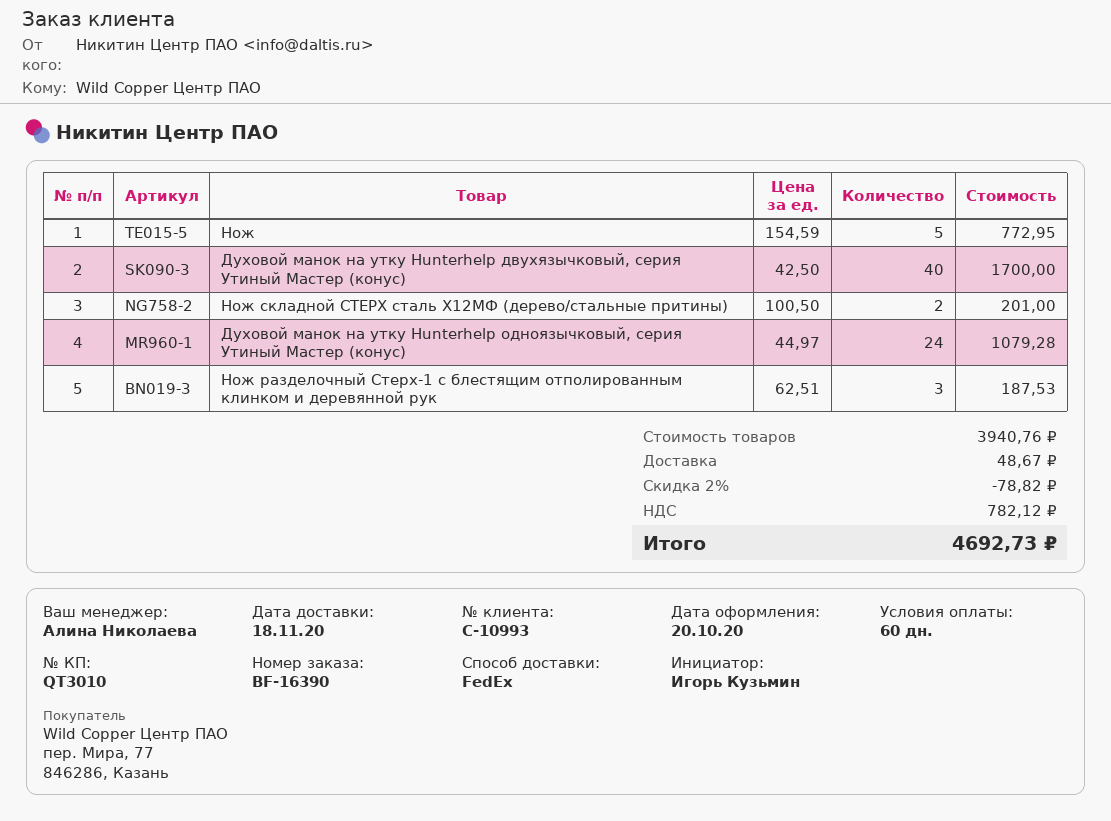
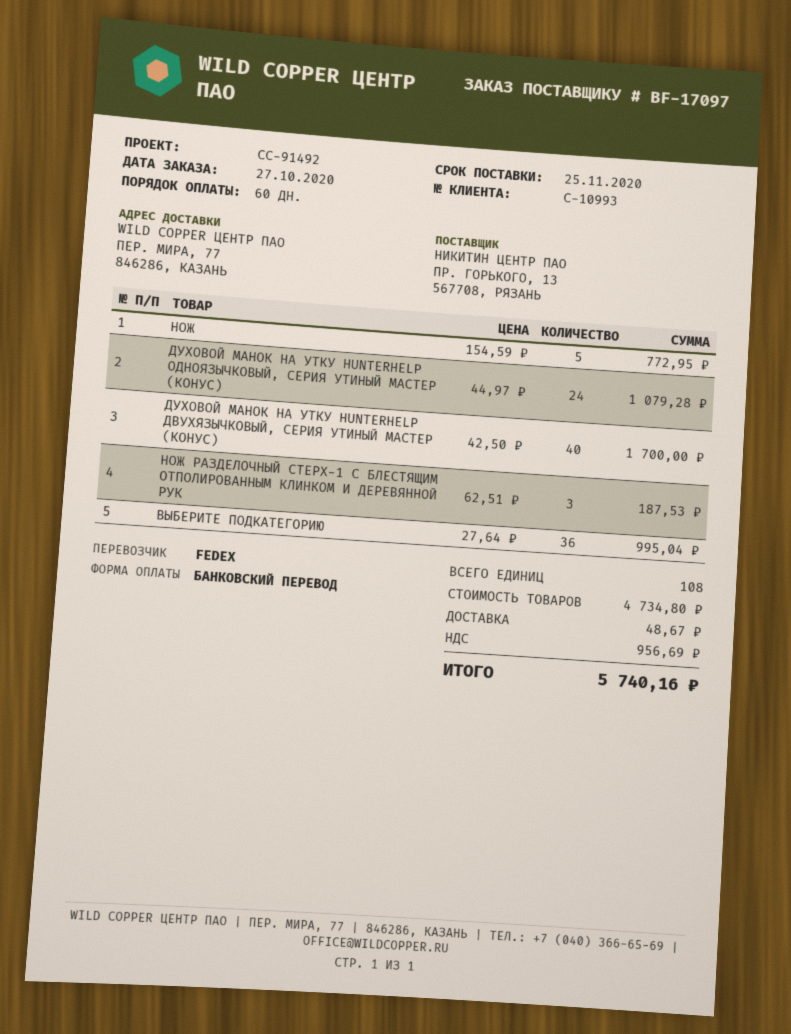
order number: BF-16390 -> BF-17097
order date: 2020-10-20 -> 2020-10-27
delivery date: 2020-11-18 -> 2020-11-25
Нож складной СТЕРХ сталь Х12МФ (дерево/стальные притины): 2 x 100.50 = 201.00 -> none
ВЫБЕРИТЕ ПОДКАТЕГОРИЮ: none -> 36 x 27.64 = 995.04
subtotal: 3940.76 -> 4734.80
discount: 2% = 78.82 -> none
tax: 782.12 -> 956.69
total: 4692.73 -> 5740.16

